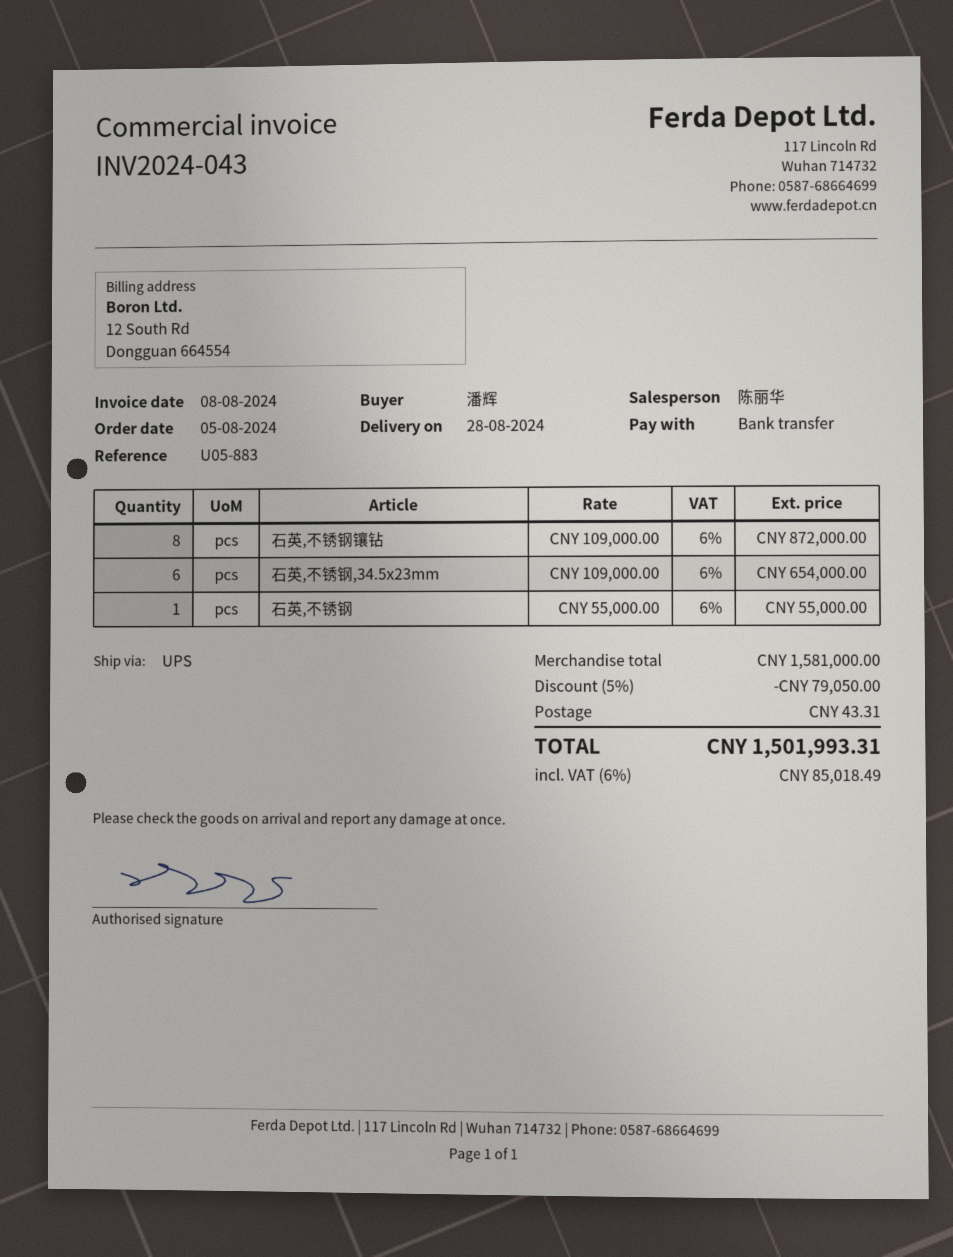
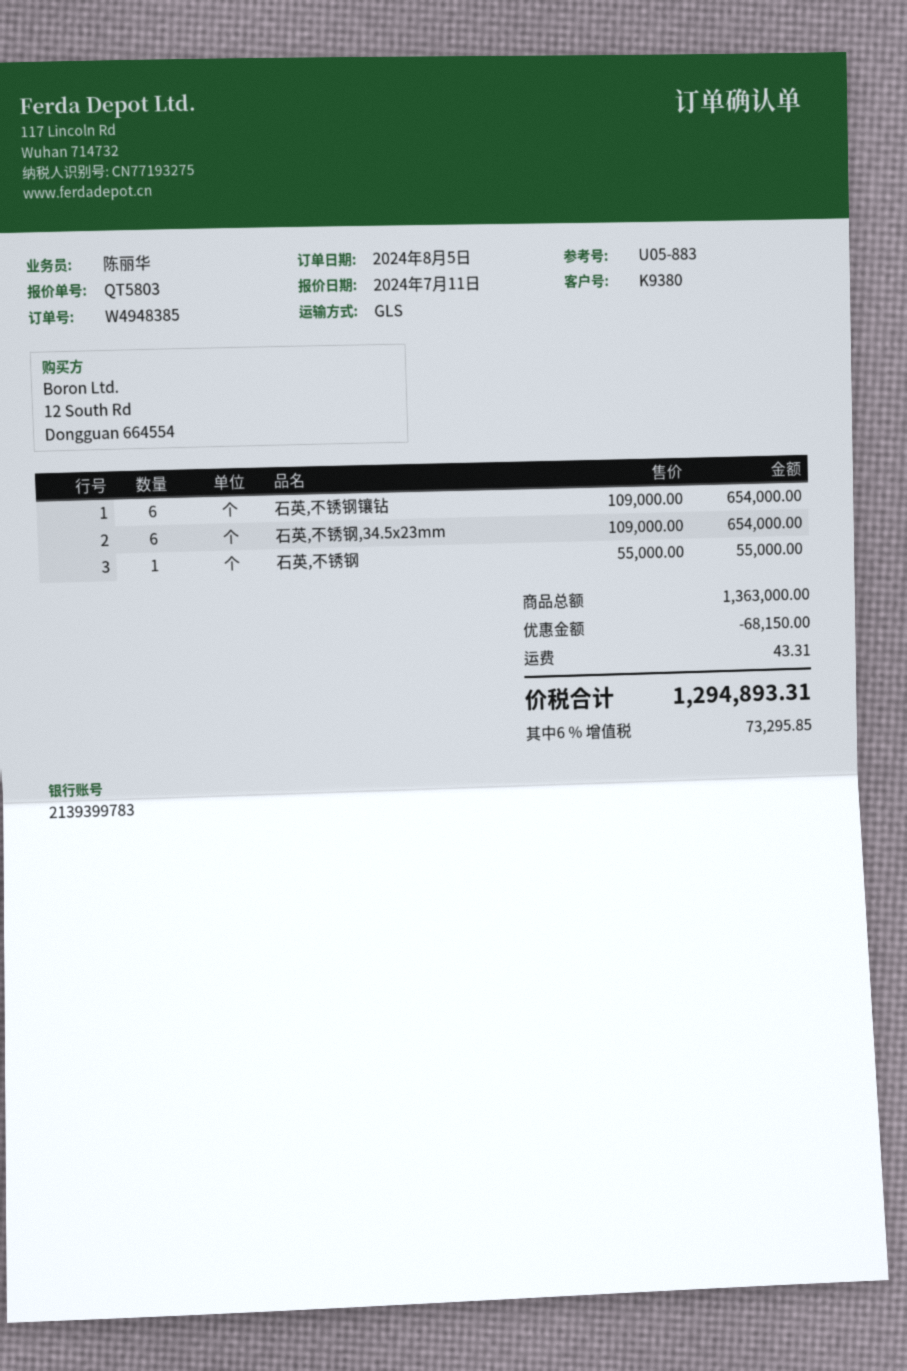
shipping method: UPS -> GLS
石英,不锈钢镶钻: 8 x 109000.00 = 872000.00 -> 6 x 109000.00 = 654000.00
subtotal: 1581000.00 -> 1363000.00
discount: 79050.00 -> 68150.00
tax: 6% = 85018.49 -> 6% = 73295.85
total: 1501993.31 -> 1294893.31

